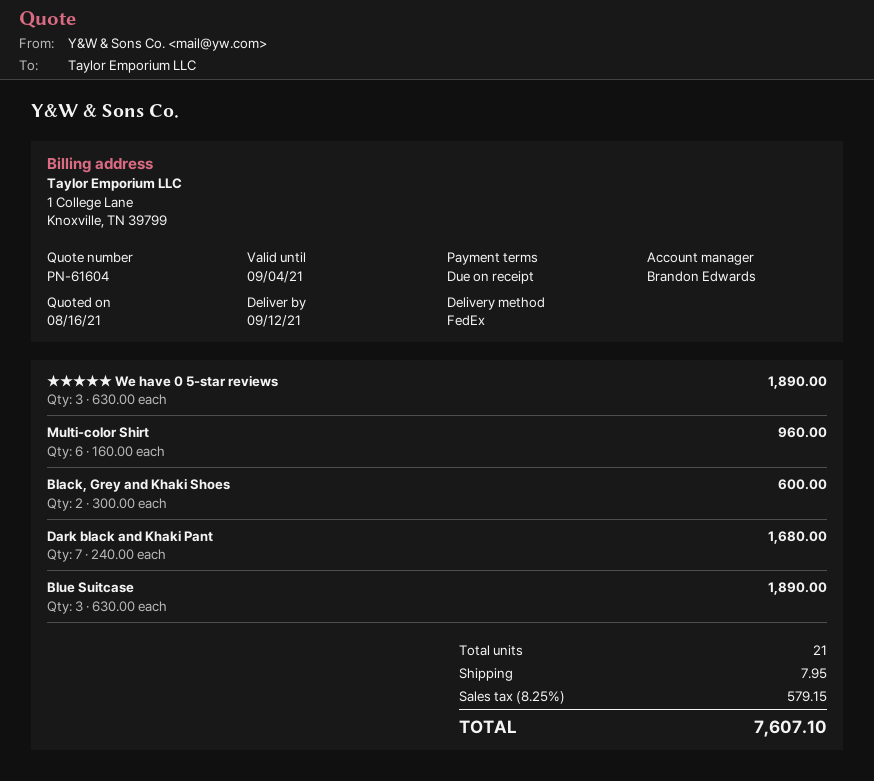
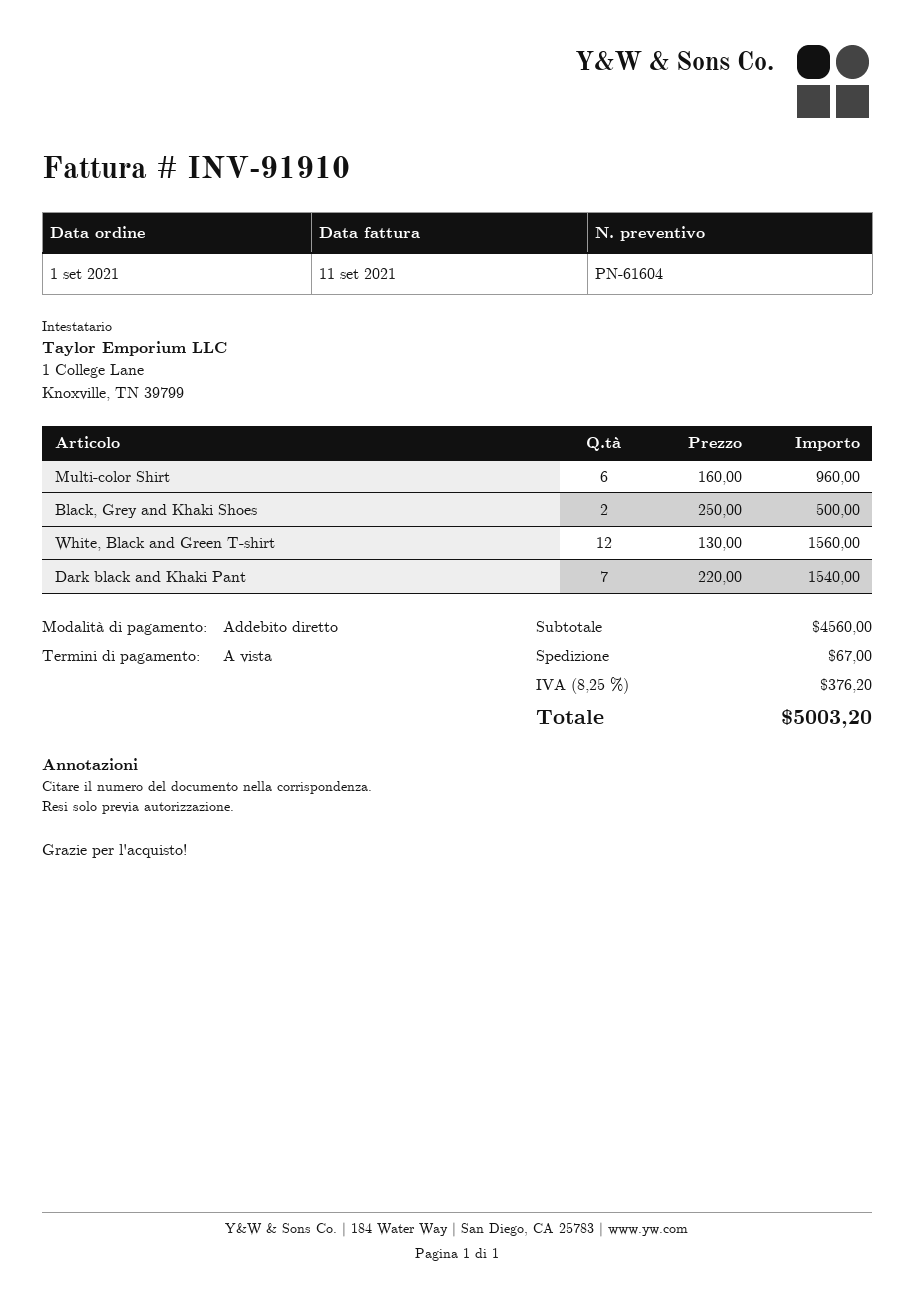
★★★★★ We have 0 5-star reviews: 3 x 630.00 = 1890.00 -> none
Black, Grey and Khaki Shoes: 2 x 300.00 = 600.00 -> 2 x 250.00 = 500.00
Dark black and Khaki Pant: 7 x 240.00 = 1680.00 -> 7 x 220.00 = 1540.00
Blue Suitcase: 3 x 630.00 = 1890.00 -> none
White, Black and Green T-shirt: none -> 12 x 130.00 = 1560.00
shipping: 7.95 -> 67.00
tax: 8.25% = 579.15 -> 8.25% = 376.20
total: 7607.10 -> 5003.20

